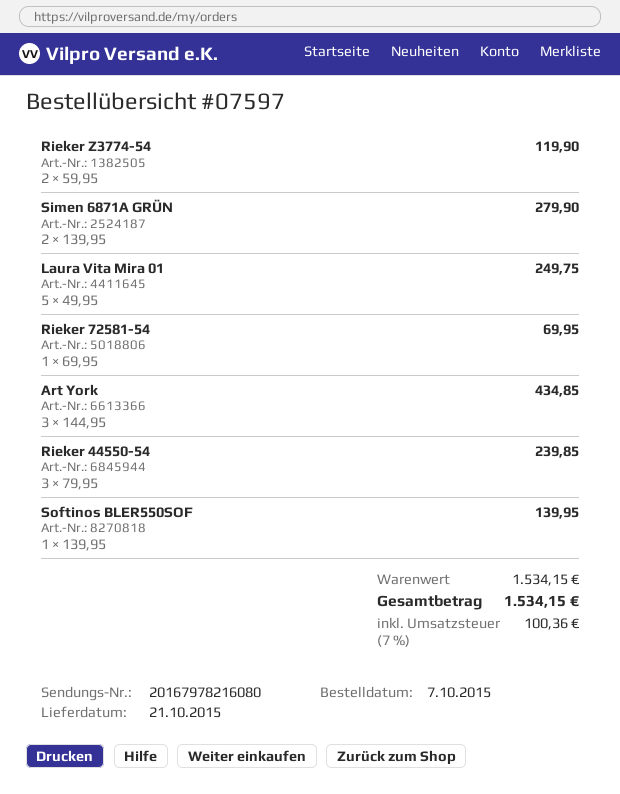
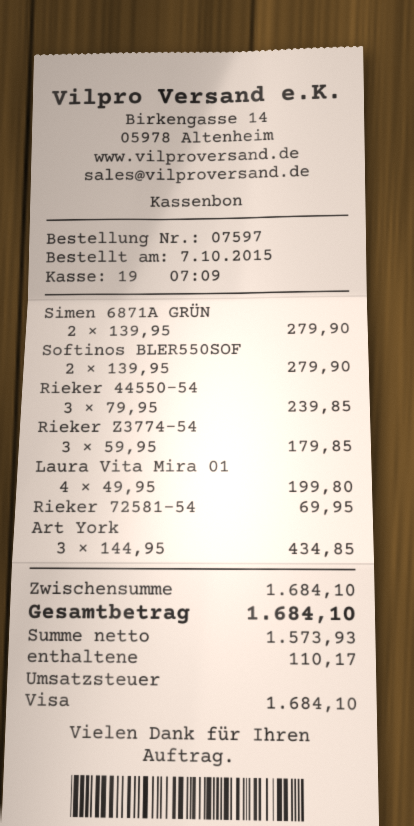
Rieker Z3774-54: 2 x 59.95 = 119.90 -> 3 x 59.95 = 179.85
Laura Vita Mira 01: 5 x 49.95 = 249.75 -> 4 x 49.95 = 199.80
Softinos BLER550SOF: 1 x 139.95 = 139.95 -> 2 x 139.95 = 279.90
subtotal: 1534.15 -> 1684.10
tax: 100.36 -> 110.17
total: 1534.15 -> 1684.10

